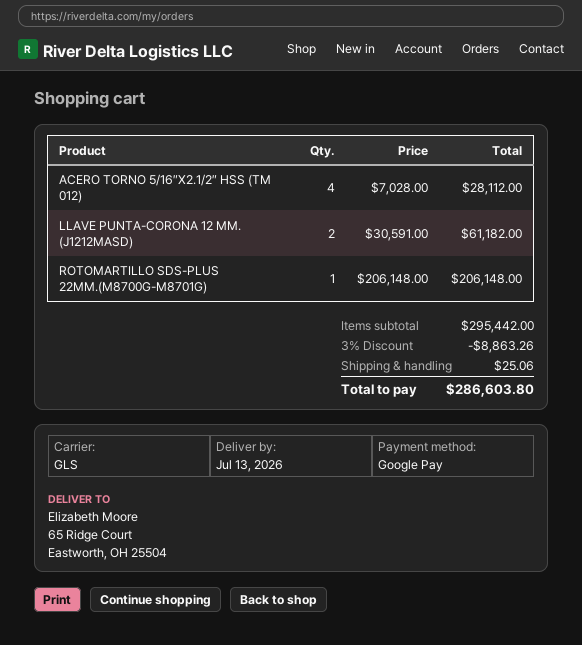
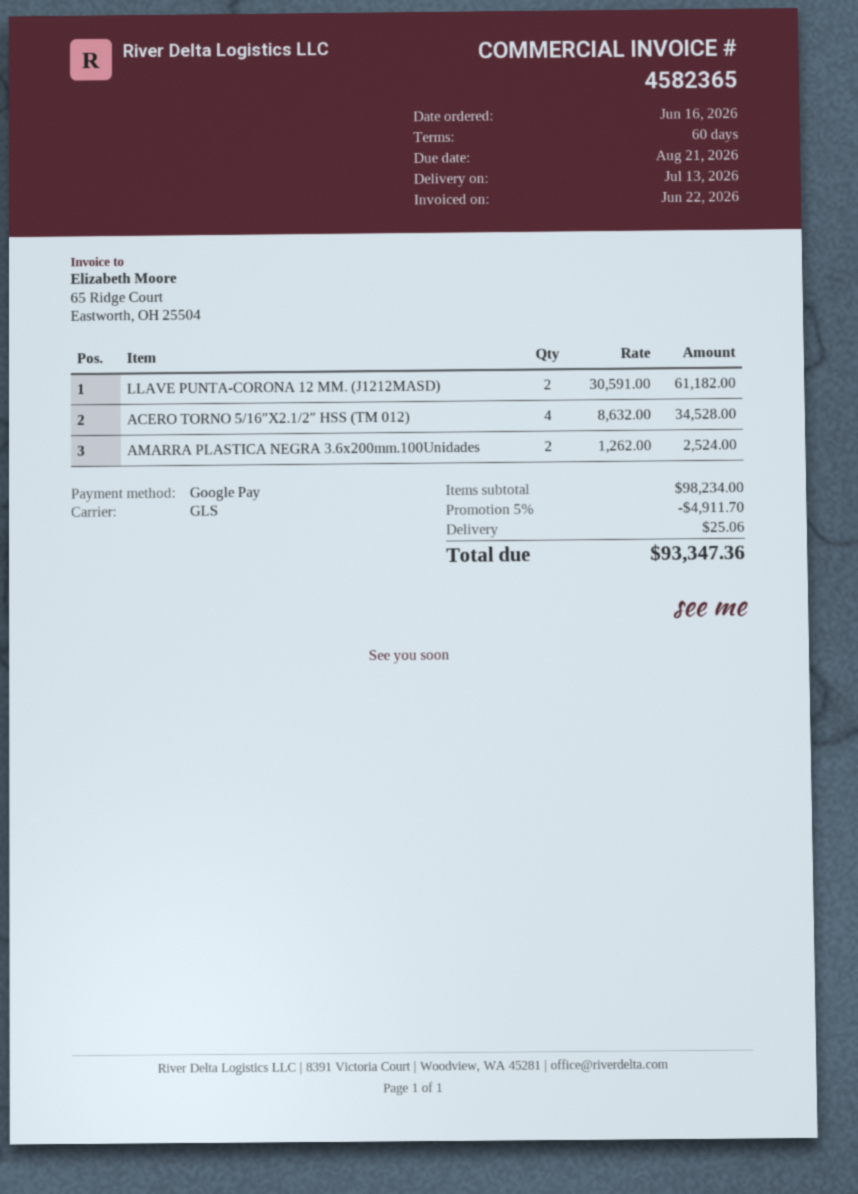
ACERO TORNO 5/16″X2.1/2″ HSS (TM 012): 4 x 7028.00 = 28112.00 -> 4 x 8632.00 = 34528.00
ROTOMARTILLO SDS-PLUS 22MM.(M8700G-M8701G): 1 x 206148.00 = 206148.00 -> none
AMARRA PLASTICA NEGRA 3.6x200mm.100Unidades: none -> 2 x 1262.00 = 2524.00
subtotal: 295442.00 -> 98234.00
discount: 3% = 8863.26 -> 5% = 4911.70
total: 286603.80 -> 93347.36

